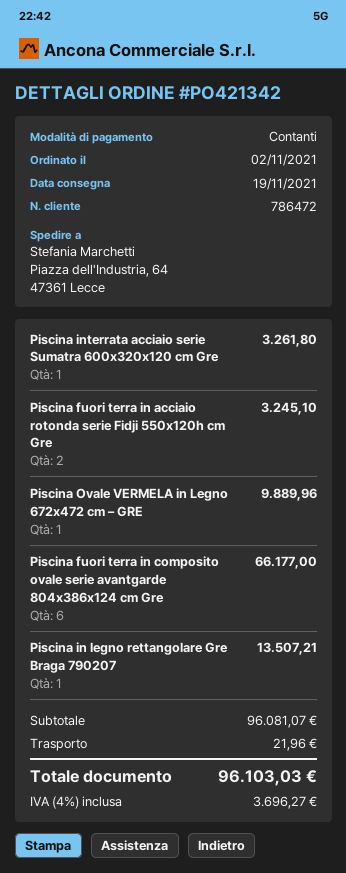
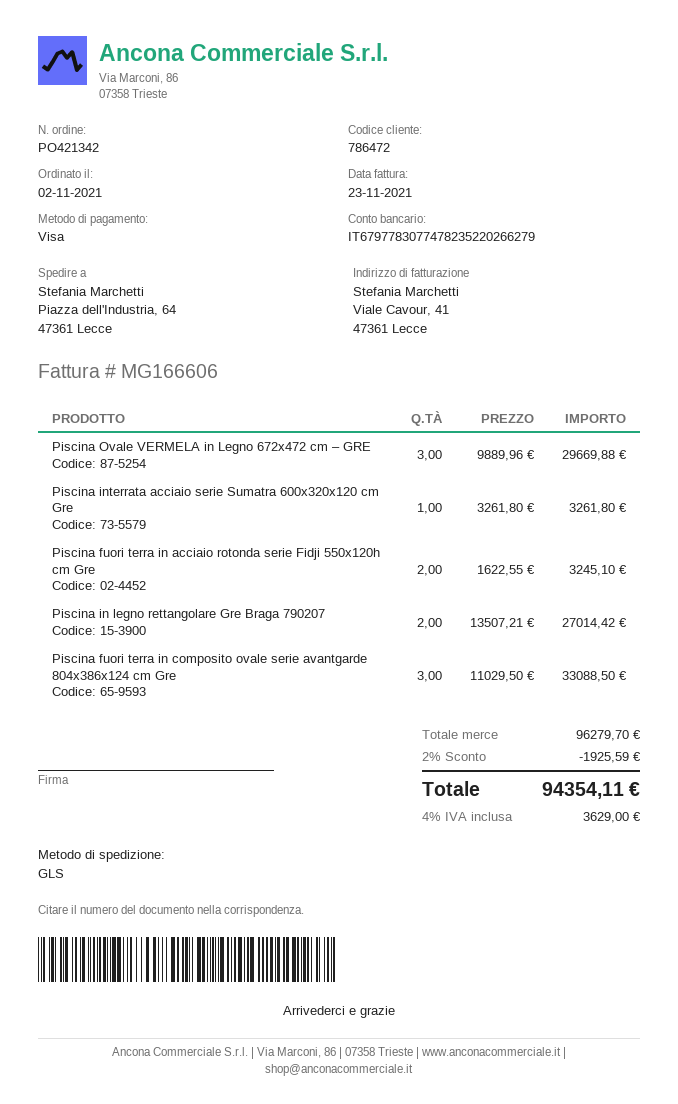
payment method: cash -> Visa
Piscina Ovale VERMELA in Legno 672x472 cm – GRE: 1 for 9889.96 -> 3 for 29669.88
Piscina fuori terra in composito ovale serie avantgarde 804x386x124 cm Gre: 6 for 66177.00 -> 3 for 33088.50
Piscina in legno rettangolare Gre Braga 790207: 1 for 13507.21 -> 2 for 27014.42
subtotal: 96081.07 -> 96279.70
discount: none -> 2% = 1925.59
shipping: 21.96 -> none
tax: 4% = 3696.27 -> 4% = 3629.00
total: 96103.03 -> 94354.11

